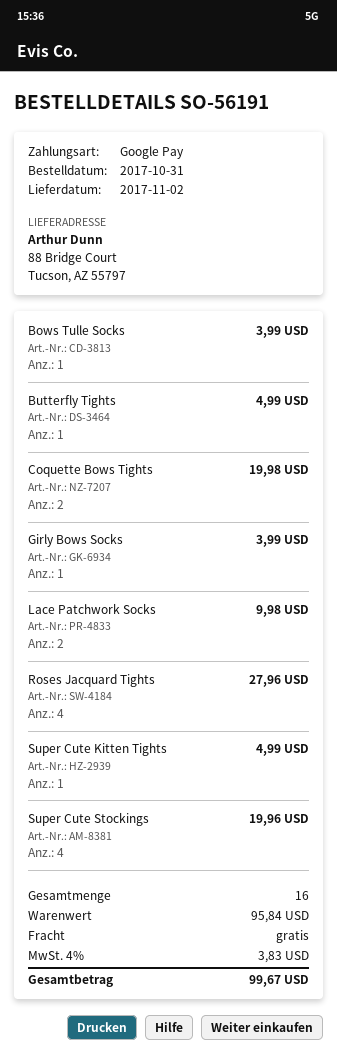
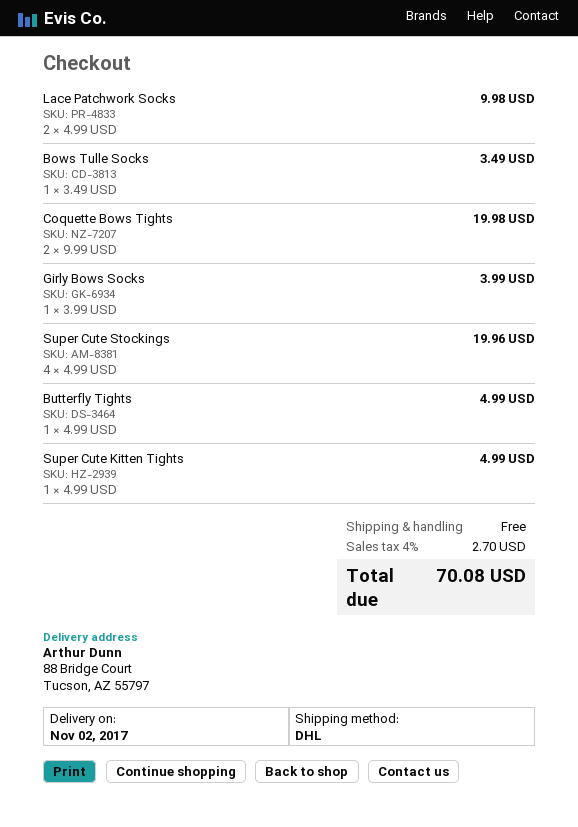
Bows Tulle Socks: 1 for 3.99 -> 1 for 3.49
Roses Jacquard Tights: 4 for 27.96 -> none
tax: 4% = 3.83 -> 4% = 2.70
total: 99.67 -> 70.08

